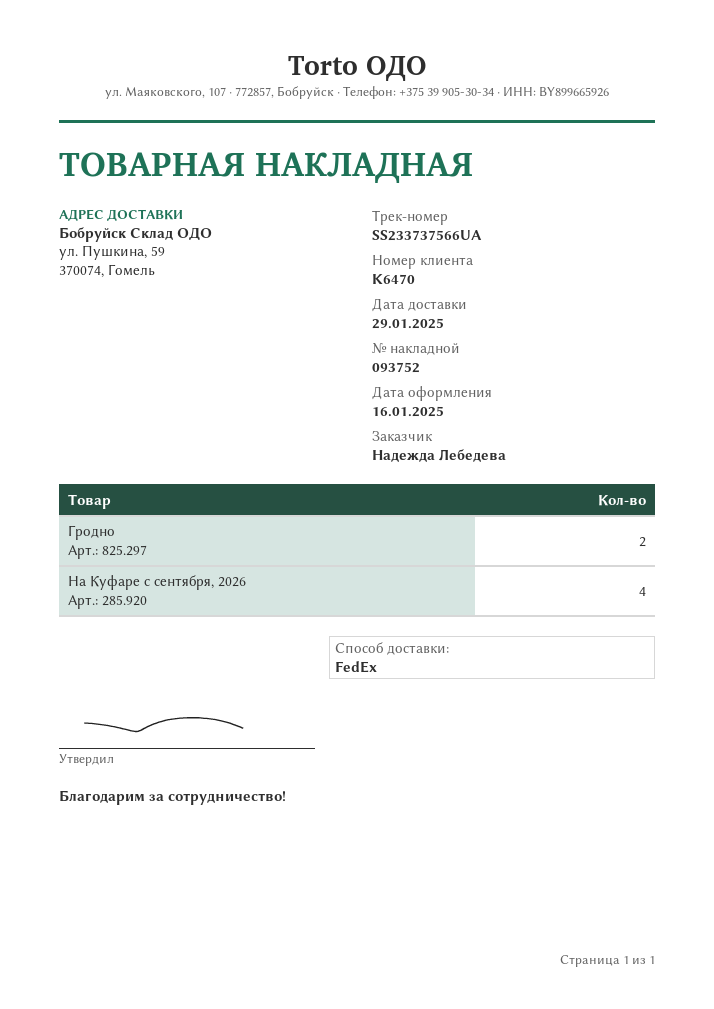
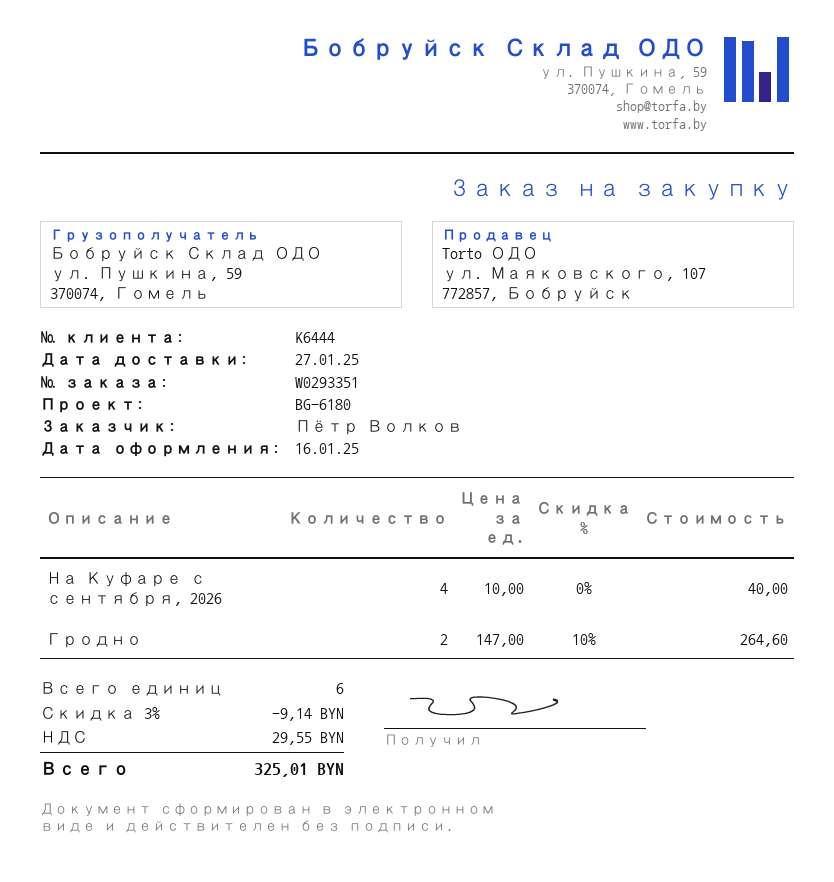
delivery date: 2025-01-29 -> 2025-01-27
customer number: K6470 -> K6444
ordered by: Надежда Лебедева -> Пётр Волков

